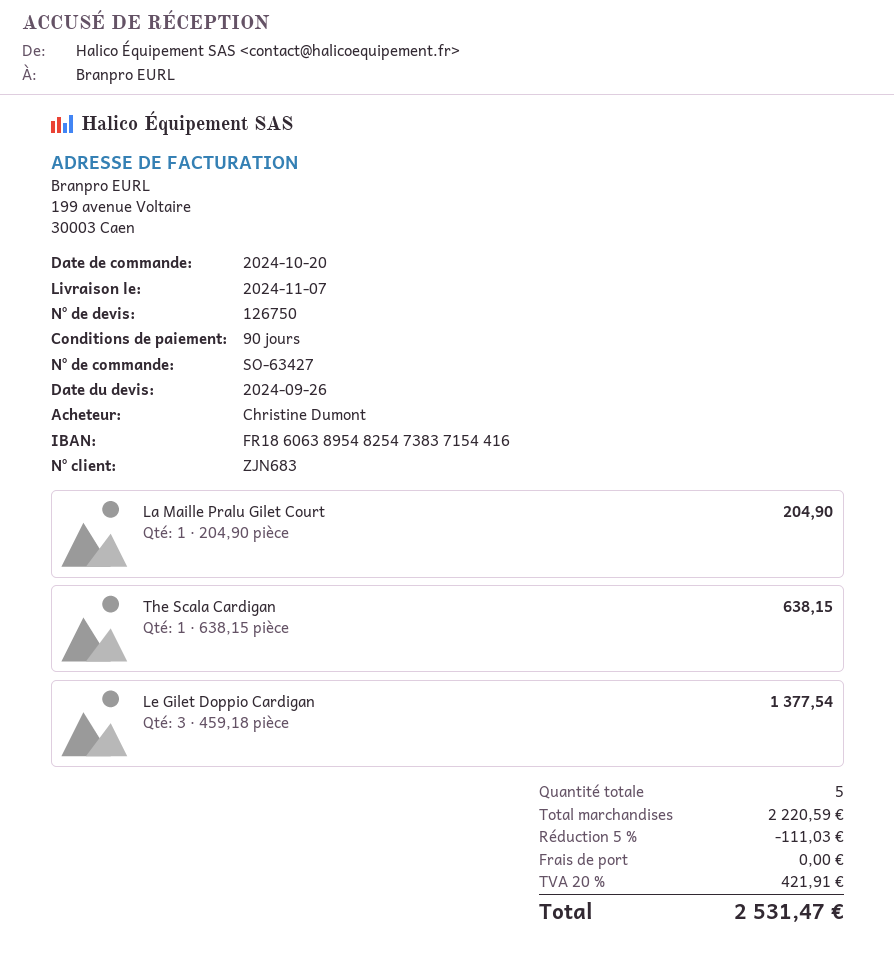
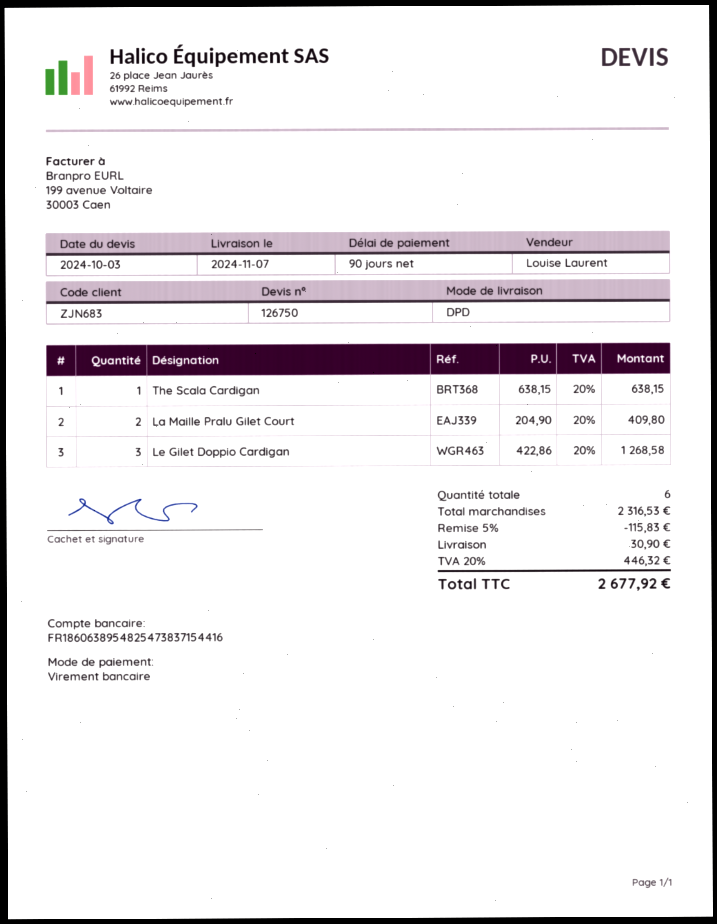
quote date: 2024-09-26 -> 2024-10-03
La Maille Pralu Gilet Court: 1 x 204.90 = 204.90 -> 2 x 204.90 = 409.80
Le Gilet Doppio Cardigan: 3 x 459.18 = 1377.54 -> 3 x 422.86 = 1268.58
total quantity: 5 -> 6
subtotal: 2220.59 -> 2316.53
discount: 5% = 111.03 -> 5% = 115.83
shipping: 0.00 -> 30.90
tax: 20% = 421.91 -> 20% = 446.32
total: 2531.47 -> 2677.92

